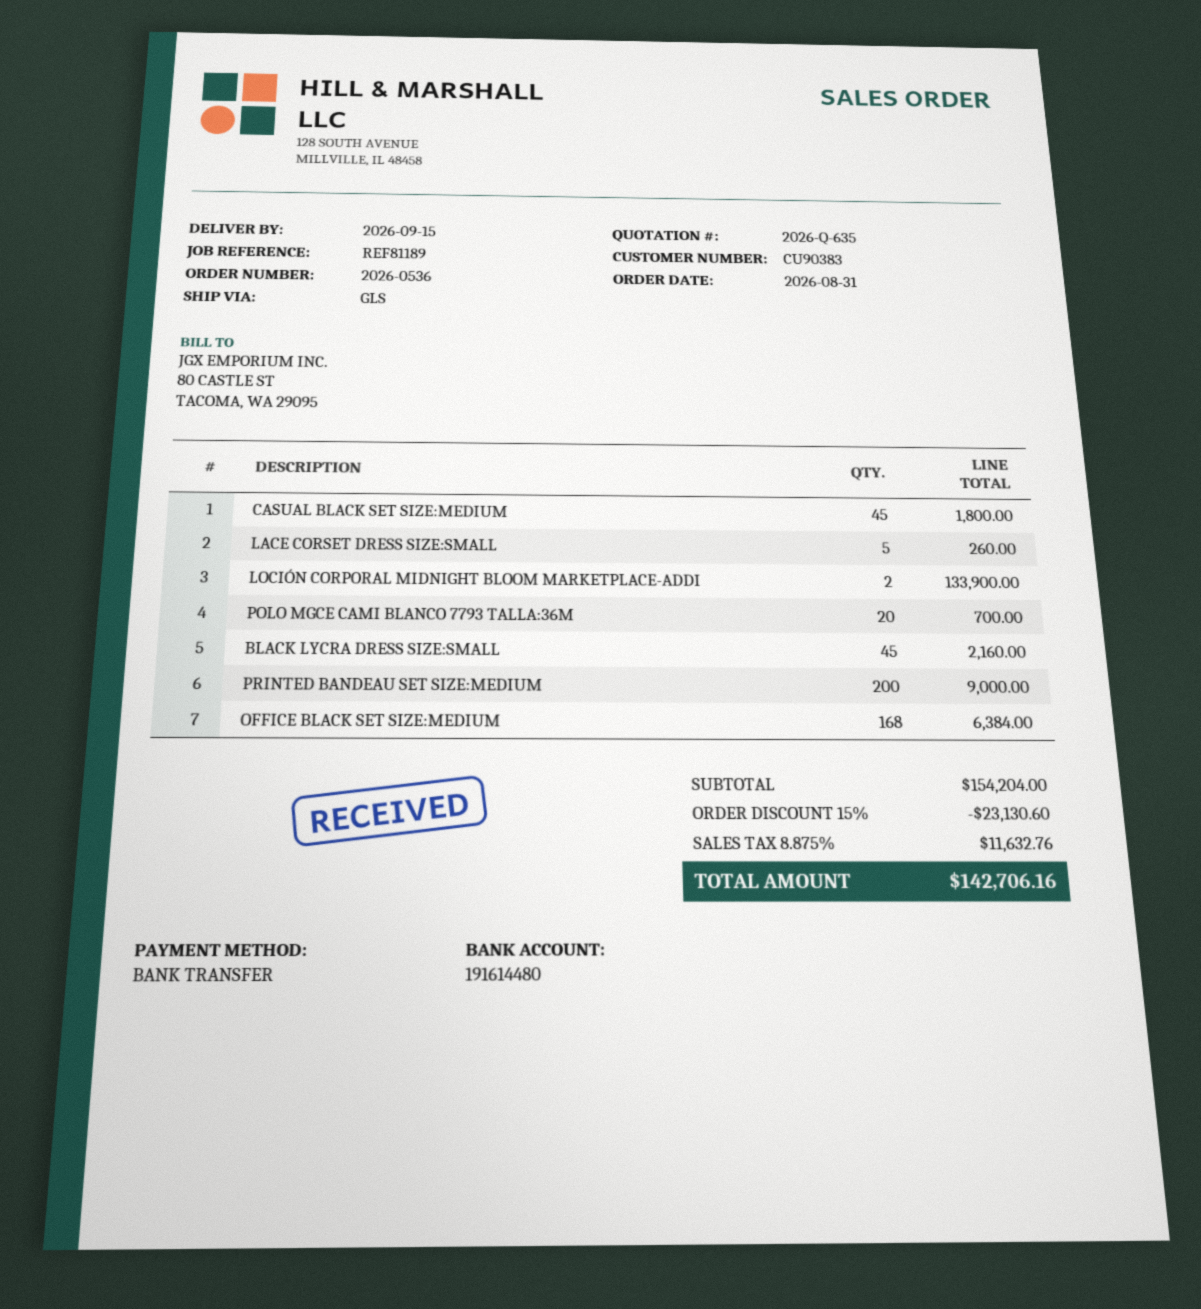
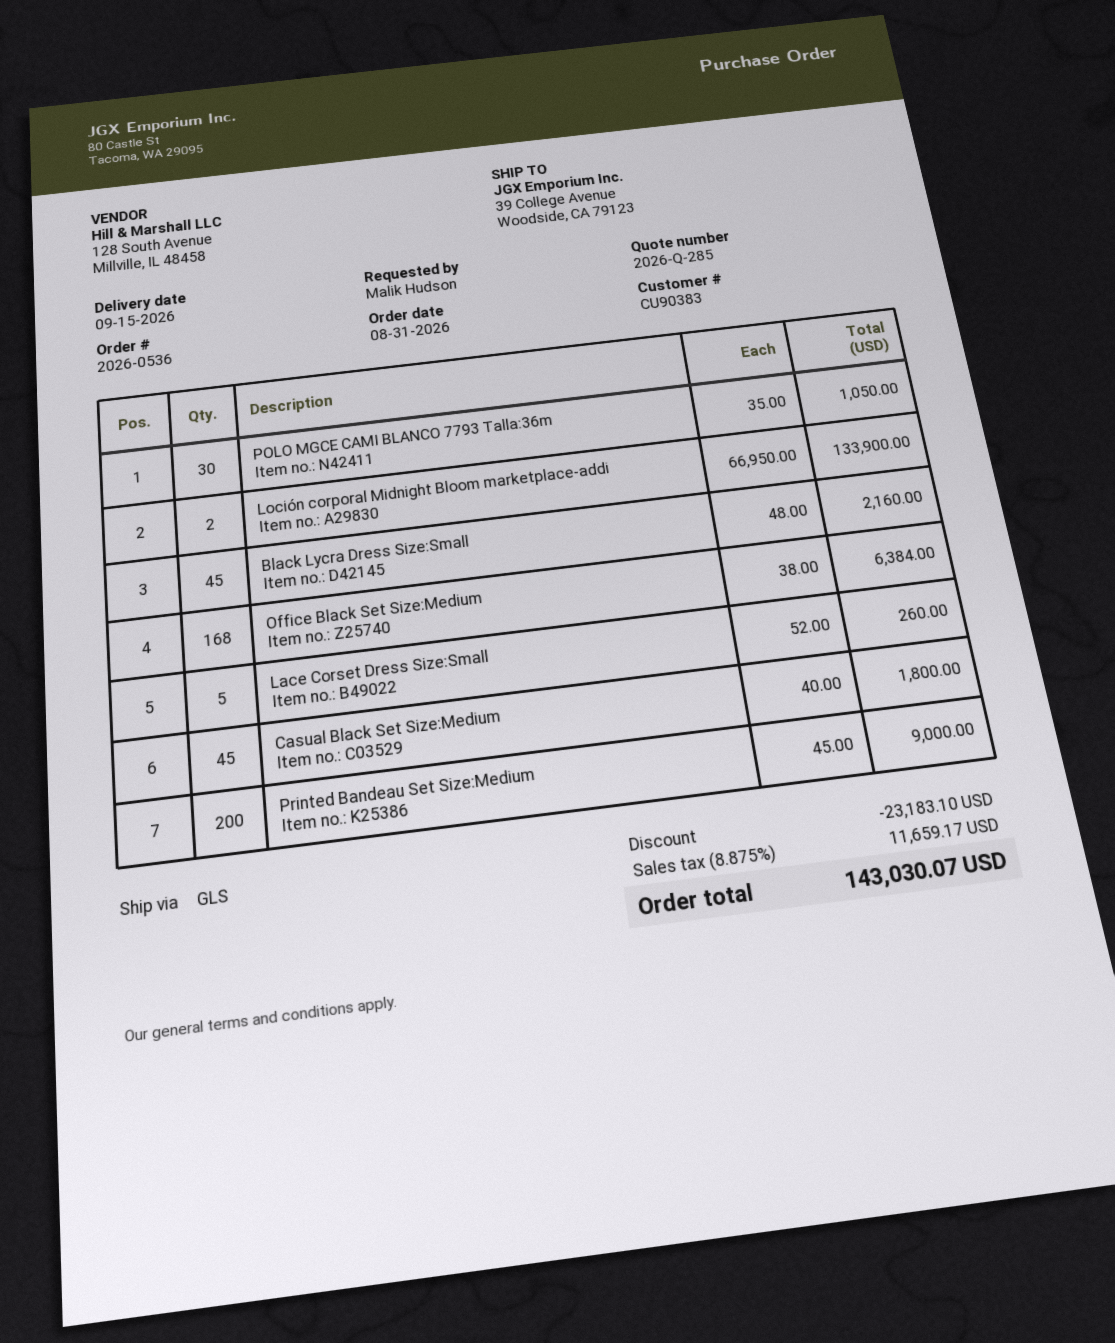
quote number: 2026-Q-635 -> 2026-Q-285
POLO MGCE CAMI BLANCO 7793 TALLA:36M: 20 for 700.00 -> 30 for 1050.00
discount: 23130.60 -> 23183.10
tax: 8.875% = 11632.76 -> 8.875% = 11659.17
total: 142706.16 -> 143030.07

